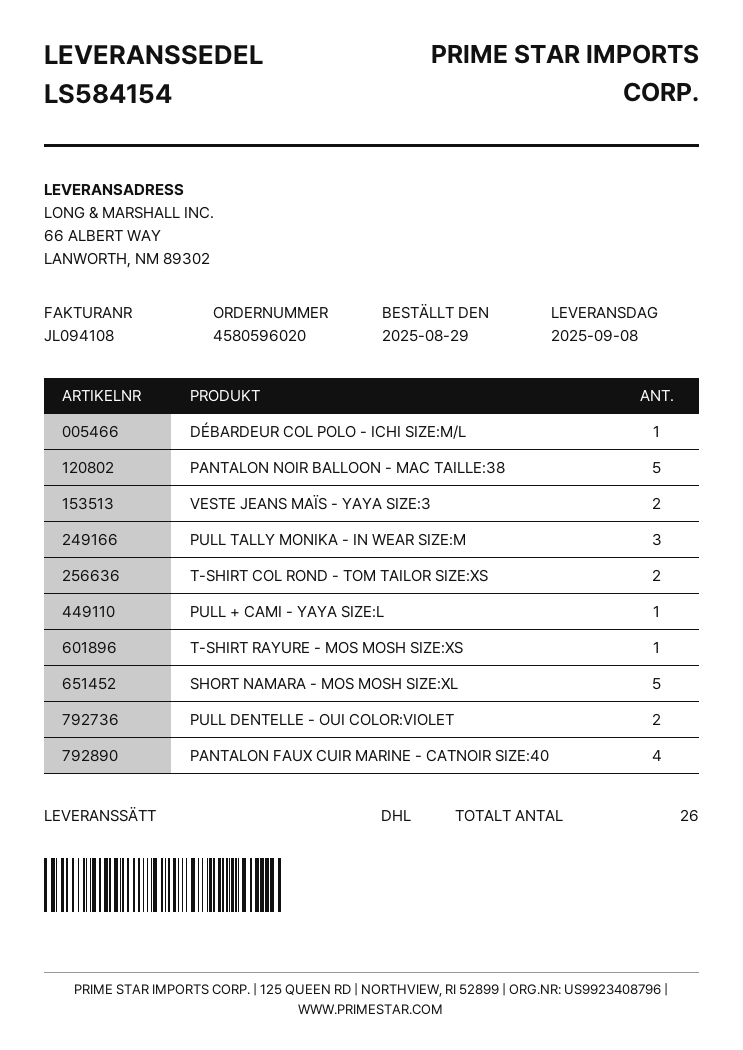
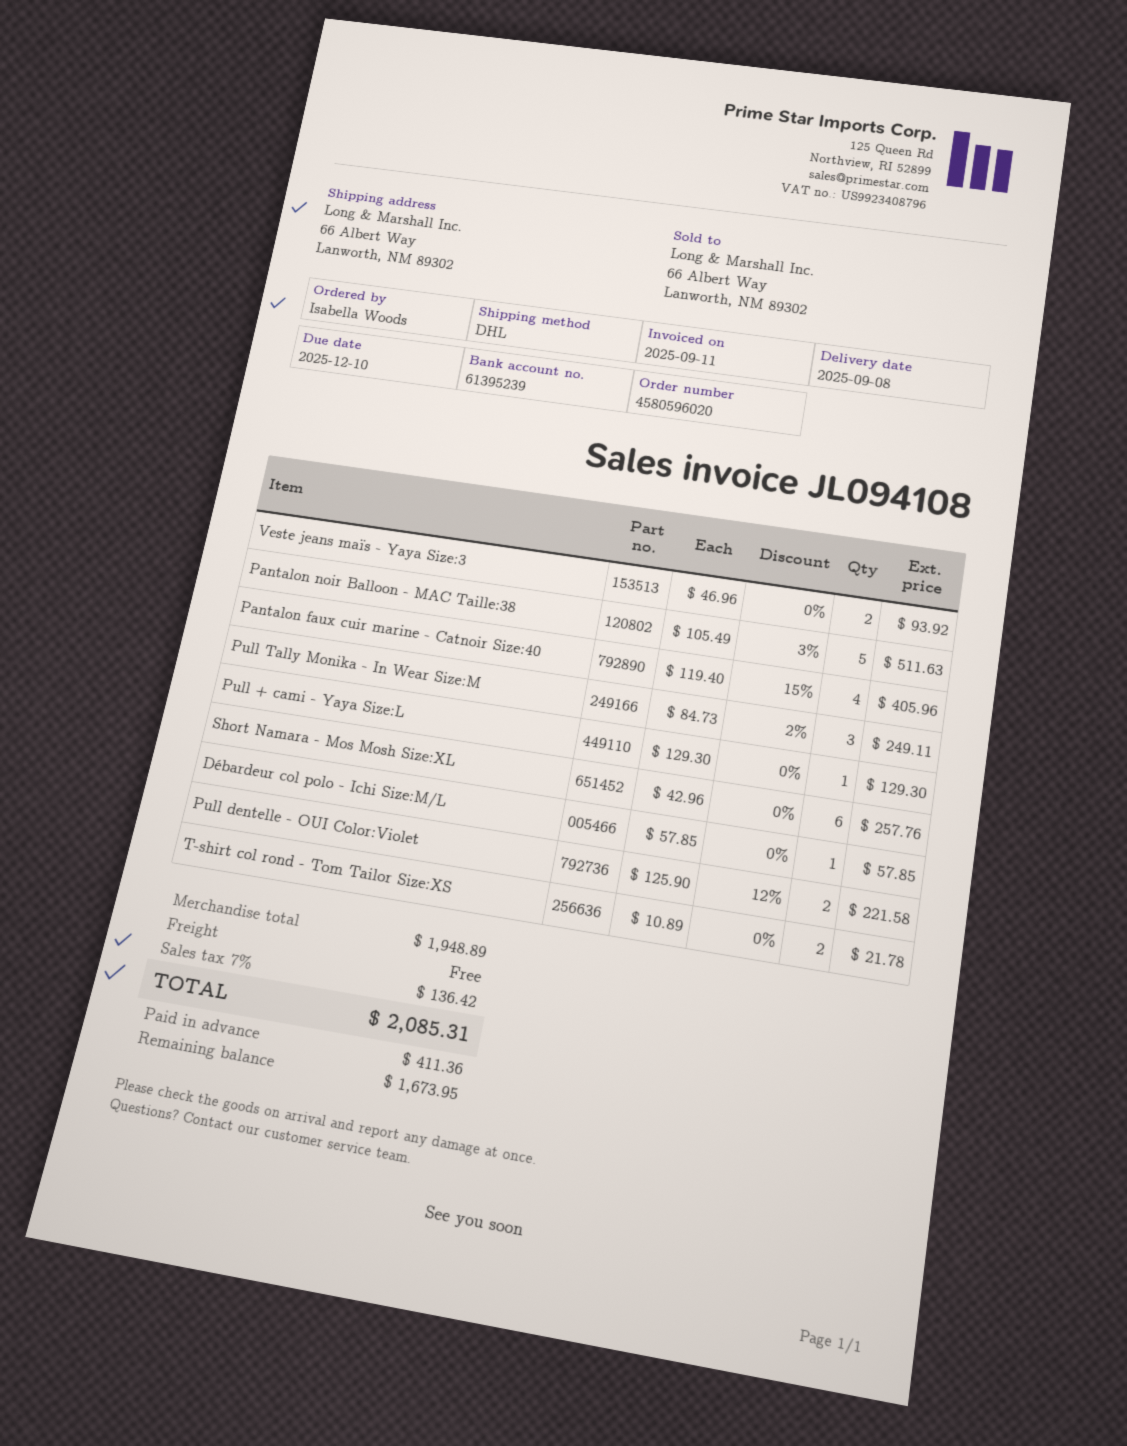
T-SHIRT RAYURE - MOS MOSH SIZE:XS: 1 -> none
SHORT NAMARA - MOS MOSH SIZE:XL: 5 -> 6

